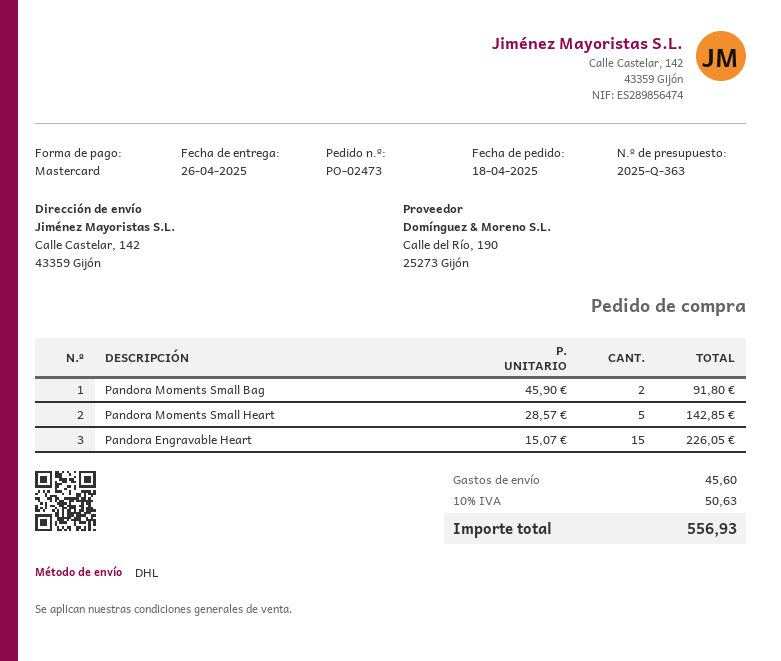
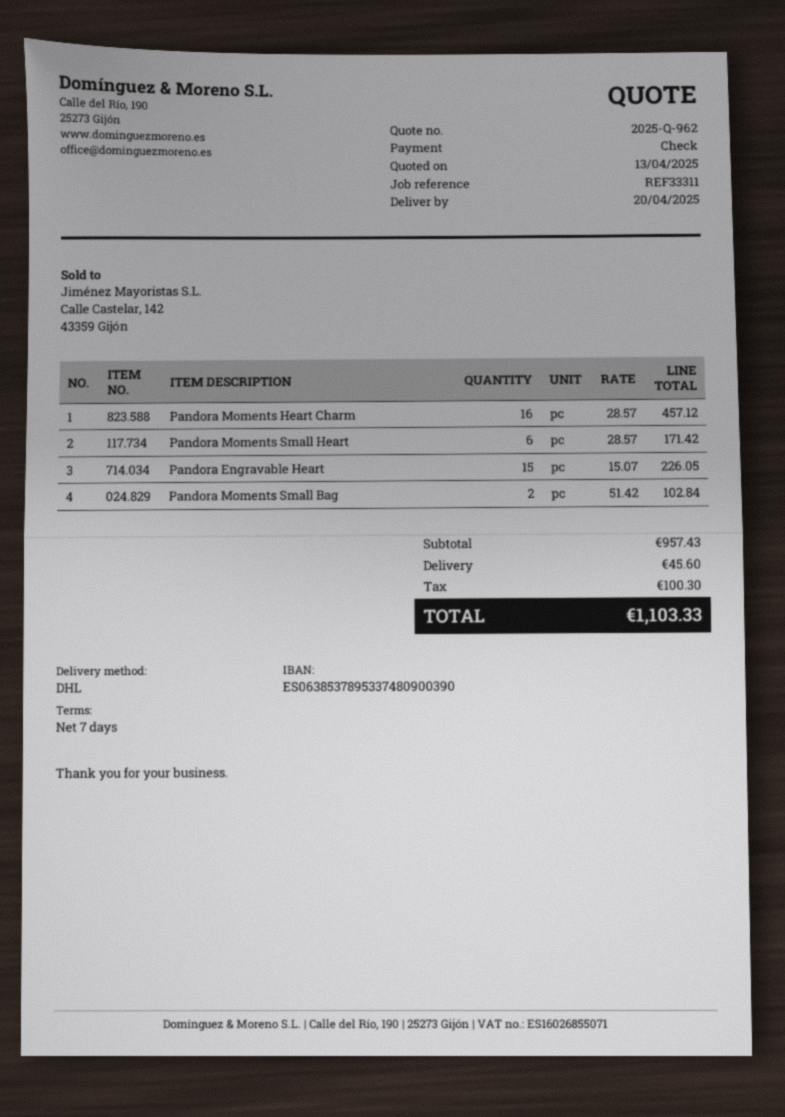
quote number: 2025-Q-363 -> 2025-Q-962
delivery date: 2025-04-26 -> 2025-04-20
payment method: Mastercard -> cheque
Pandora Moments Small Bag: 2 x 45.90 = 91.80 -> 2 x 51.42 = 102.84
Pandora Moments Small Heart: 5 x 28.57 = 142.85 -> 6 x 28.57 = 171.42
Pandora Moments Heart Charm: none -> 16 x 28.57 = 457.12
tax: 50.63 -> 100.30
total: 556.93 -> 1103.33

